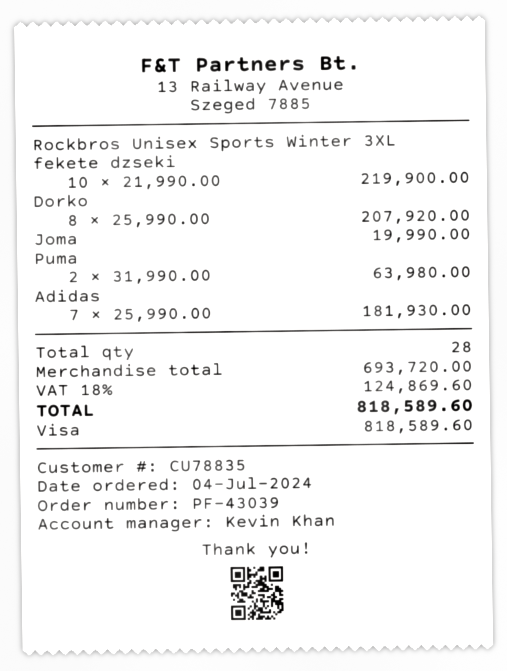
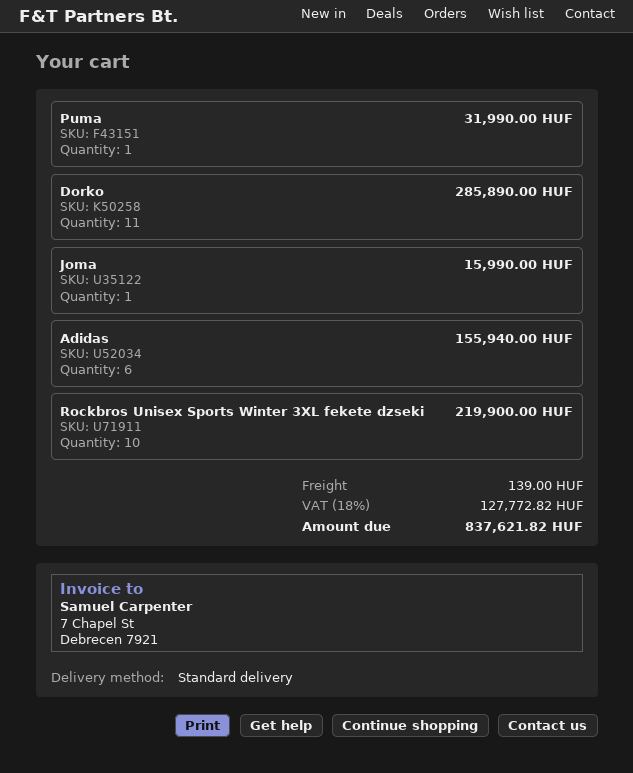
Dorko: 8 for 207920.00 -> 11 for 285890.00
Joma: 1 for 19990.00 -> 1 for 15990.00
Puma: 2 for 63980.00 -> 1 for 31990.00
Adidas: 7 for 181930.00 -> 6 for 155940.00
shipping: none -> 139.00
tax: 18% = 124869.60 -> 18% = 127772.82
total: 818589.60 -> 837621.82

